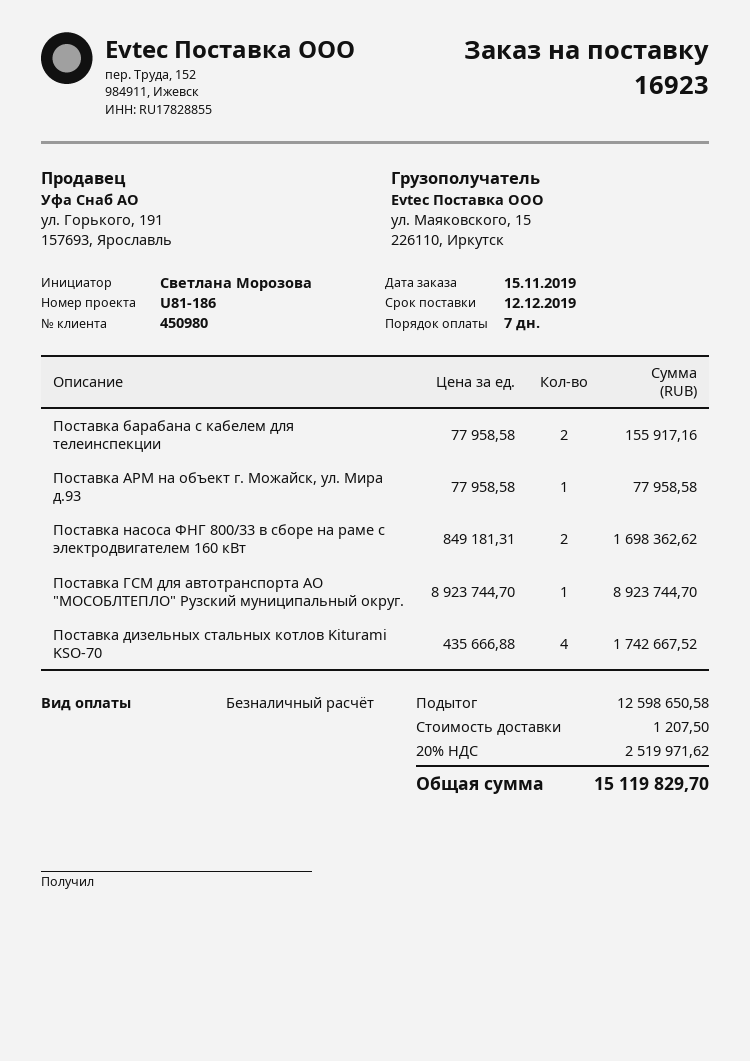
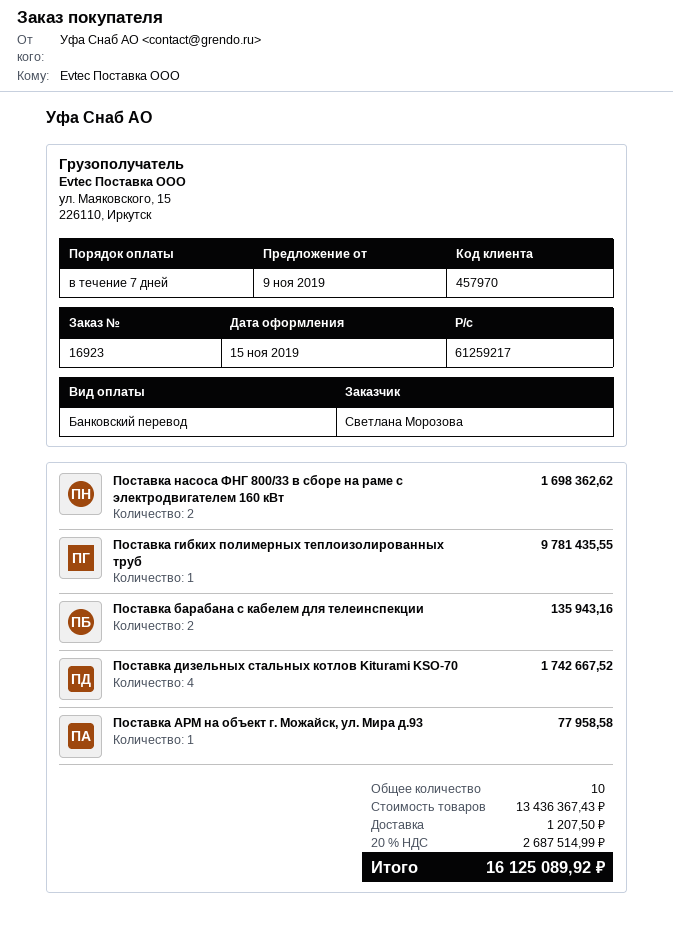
customer number: 450980 -> 457970
Поставка барабана с кабелем для телеинспекции: 2 for 155917.16 -> 2 for 135943.16
Поставка ГСМ для автотранспорта АО "МОСОБЛТЕПЛО" Рузский муниципальный округ.: 1 for 8923744.70 -> none
Поставка гибких полимерных теплоизолированных труб: none -> 1 for 9781435.55
subtotal: 12598650.58 -> 13436367.43
tax: 20% = 2519971.62 -> 20% = 2687514.99
total: 15119829.70 -> 16125089.92

